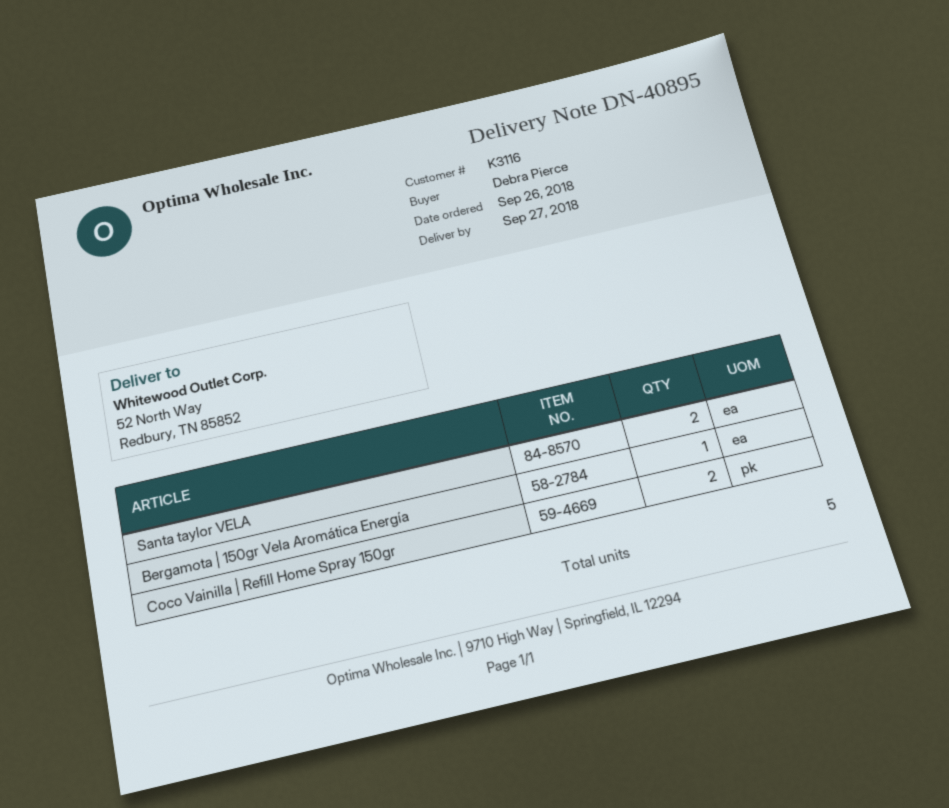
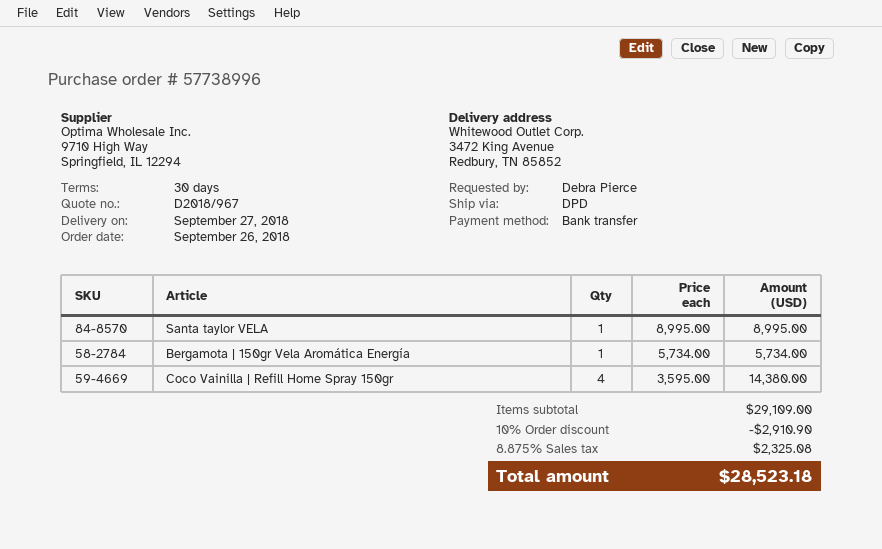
ship to: 52 North Way, Redbury, TN 85852 -> 3472 King Avenue, Redbury, TN 85852
Santa taylor VELA: 2 -> 1
Coco Vainilla | Refill Home Spray 150gr: 2 -> 4

